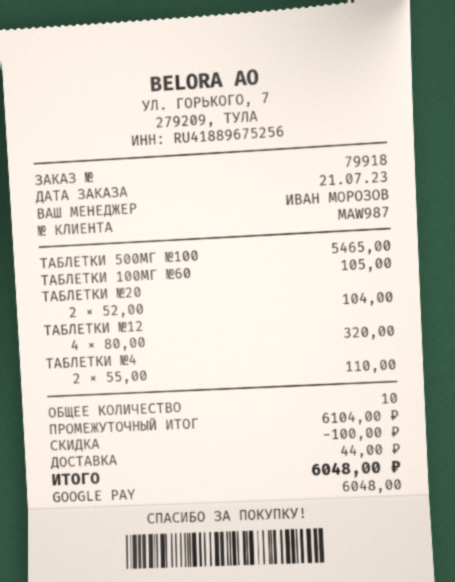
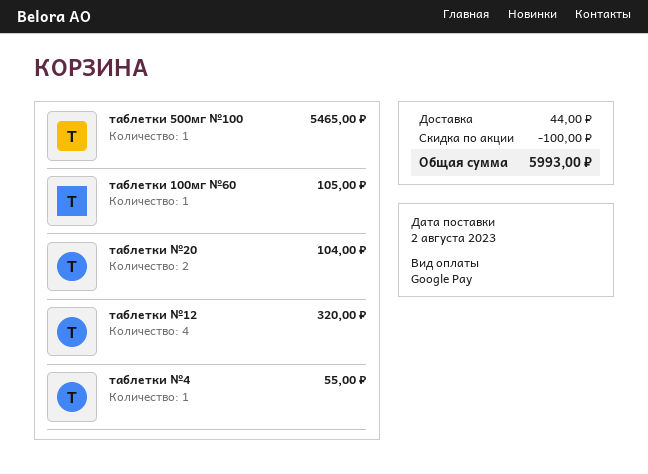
ТАБЛЕТКИ №4: 2 for 110.00 -> 1 for 55.00
total: 6048.00 -> 5993.00

